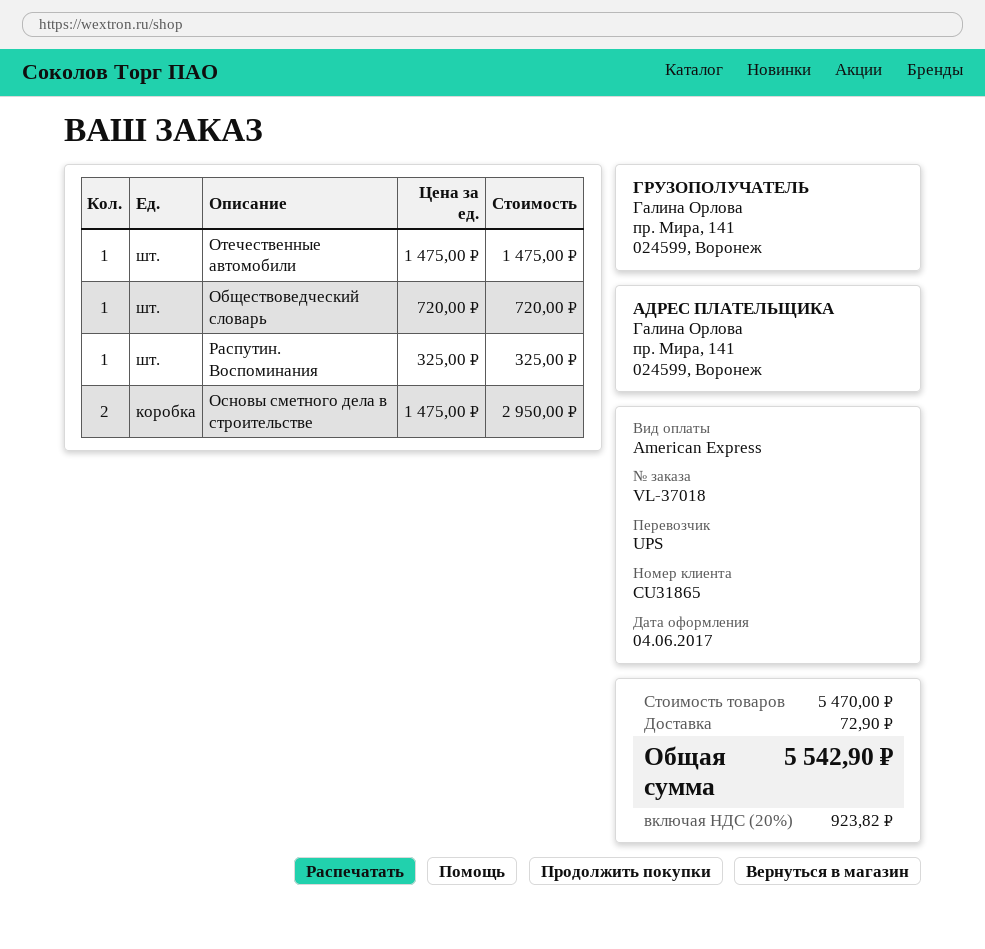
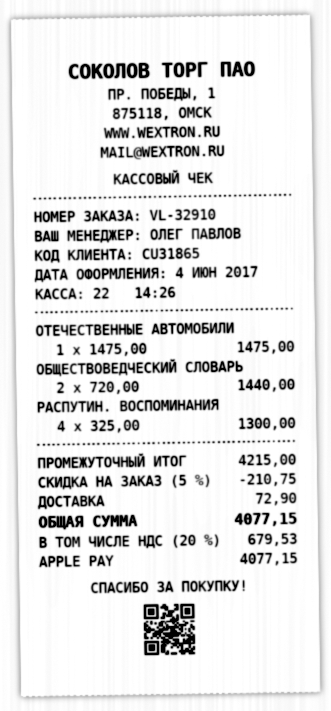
order number: VL-37018 -> VL-32910
payment method: American Express -> Apple Pay
Обществоведческий словарь: 1 x 720.00 = 720.00 -> 2 x 720.00 = 1440.00
Распутин. Воспоминания: 1 x 325.00 = 325.00 -> 4 x 325.00 = 1300.00
Основы сметного дела в строительстве: 2 x 1475.00 = 2950.00 -> none
subtotal: 5470.00 -> 4215.00
discount: none -> 5% = 210.75
tax: 20% = 923.82 -> 20% = 679.53
total: 5542.90 -> 4077.15

